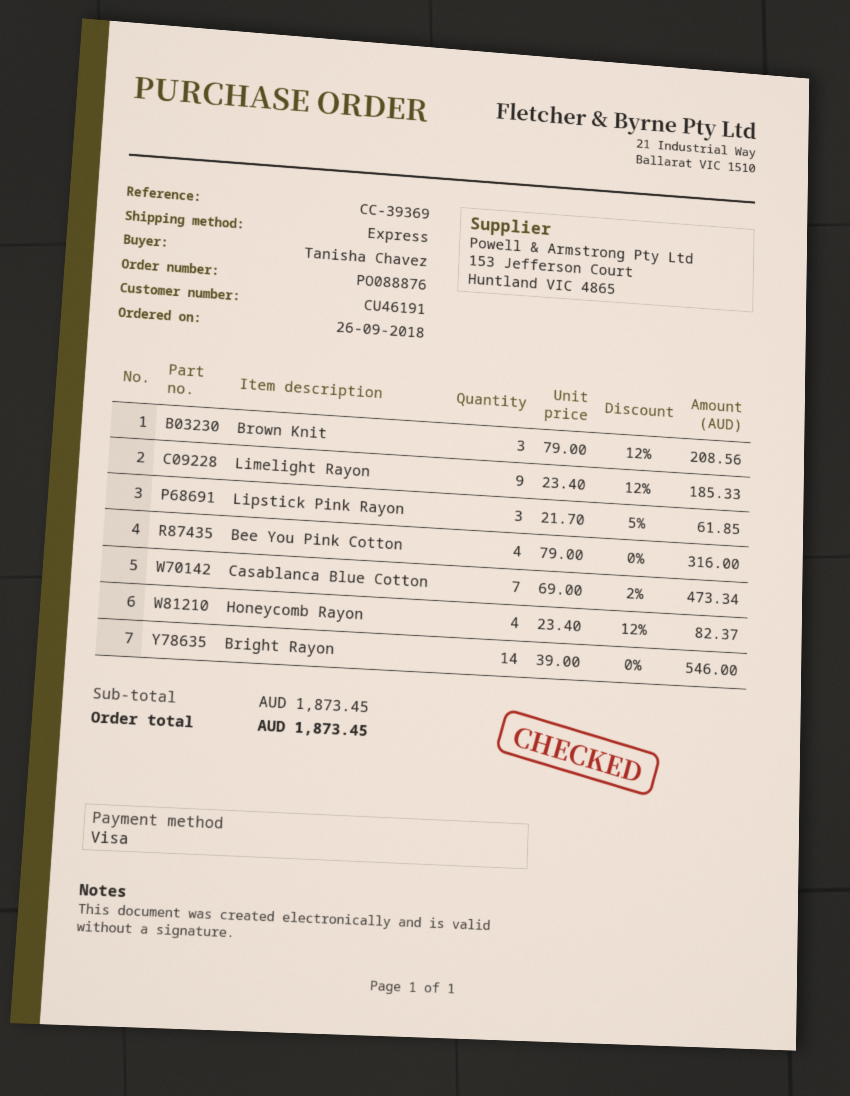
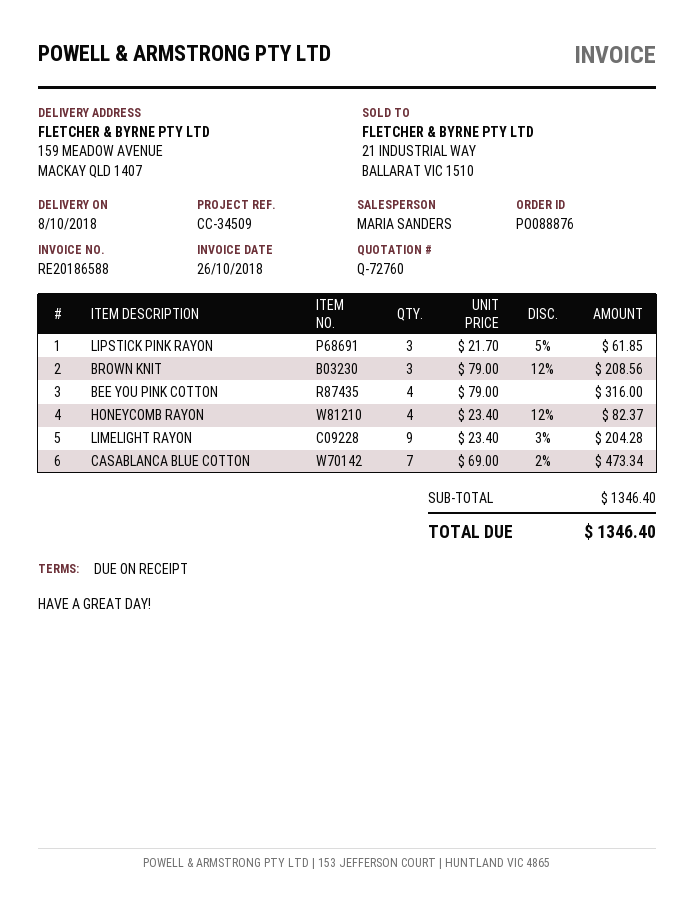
reference: CC-39369 -> CC-34509
Limelight Rayon: 9 x 23.40 - 12% = 185.33 -> 9 x 23.40 - 3% = 204.28
Bright Rayon: 14 x 39.00 = 546.00 -> none
subtotal: 1873.45 -> 1346.40
total: 1873.45 -> 1346.40

